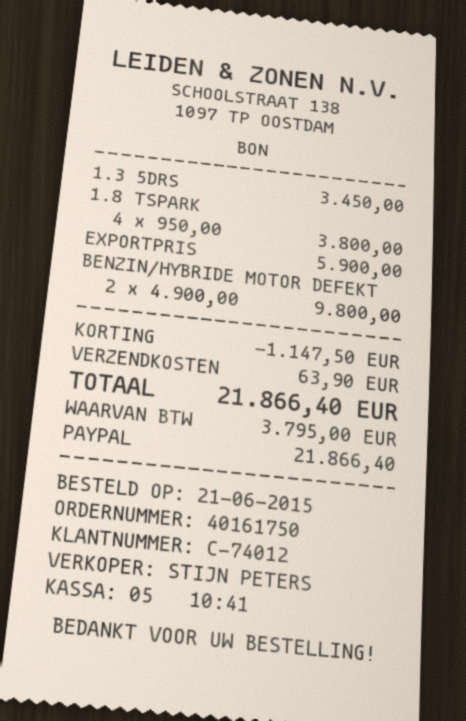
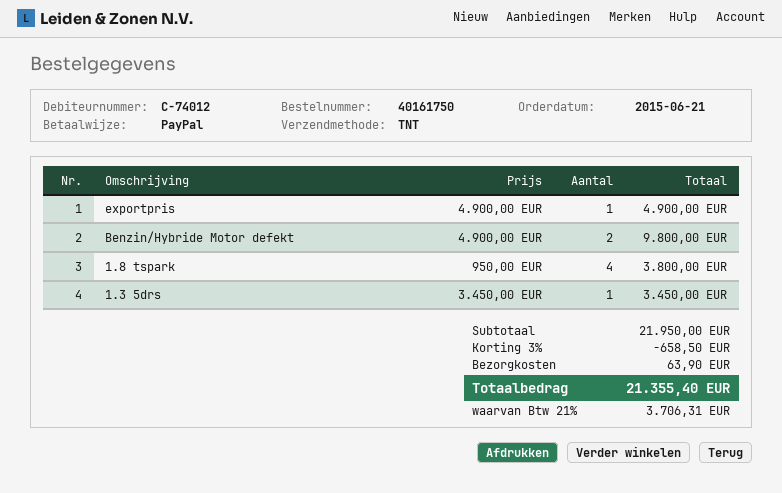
EXPORTPRIS: 1 x 5900.00 = 5900.00 -> 1 x 4900.00 = 4900.00
discount: 1147.50 -> 658.50
tax: 3795.00 -> 3706.31
total: 21866.40 -> 21355.40

